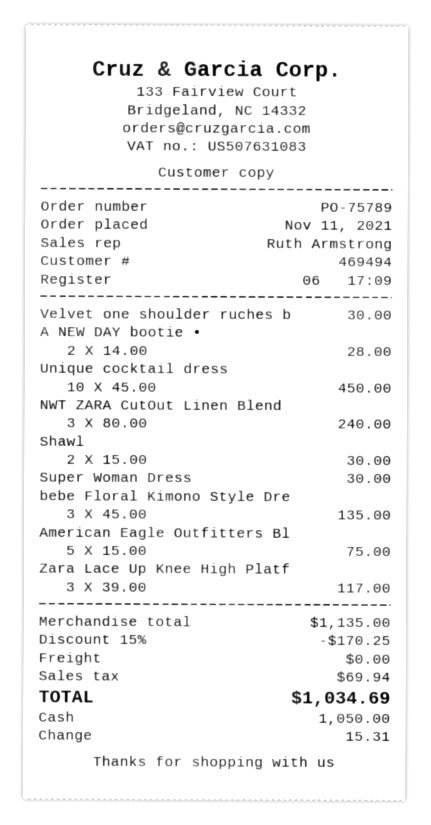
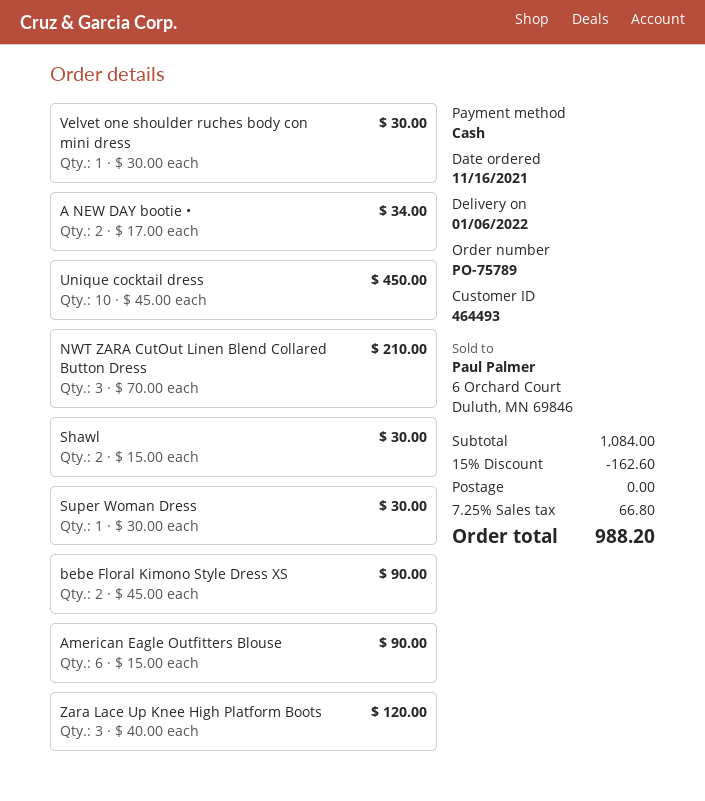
order date: 2021-11-11 -> 2021-11-16
customer number: 469494 -> 464493
A NEW DAY bootie •: 2 x 14.00 = 28.00 -> 2 x 17.00 = 34.00
NWT ZARA CutOut Linen Blend: 3 x 80.00 = 240.00 -> 3 x 70.00 = 210.00
bebe Floral Kimono Style Dre: 3 x 45.00 = 135.00 -> 2 x 45.00 = 90.00
American Eagle Outfitters Bl: 5 x 15.00 = 75.00 -> 6 x 15.00 = 90.00
Zara Lace Up Knee High Platf: 3 x 39.00 = 117.00 -> 3 x 40.00 = 120.00
subtotal: 1135.00 -> 1084.00
discount: 15% = 170.25 -> 15% = 162.60
tax: 69.94 -> 66.80
total: 1034.69 -> 988.20

